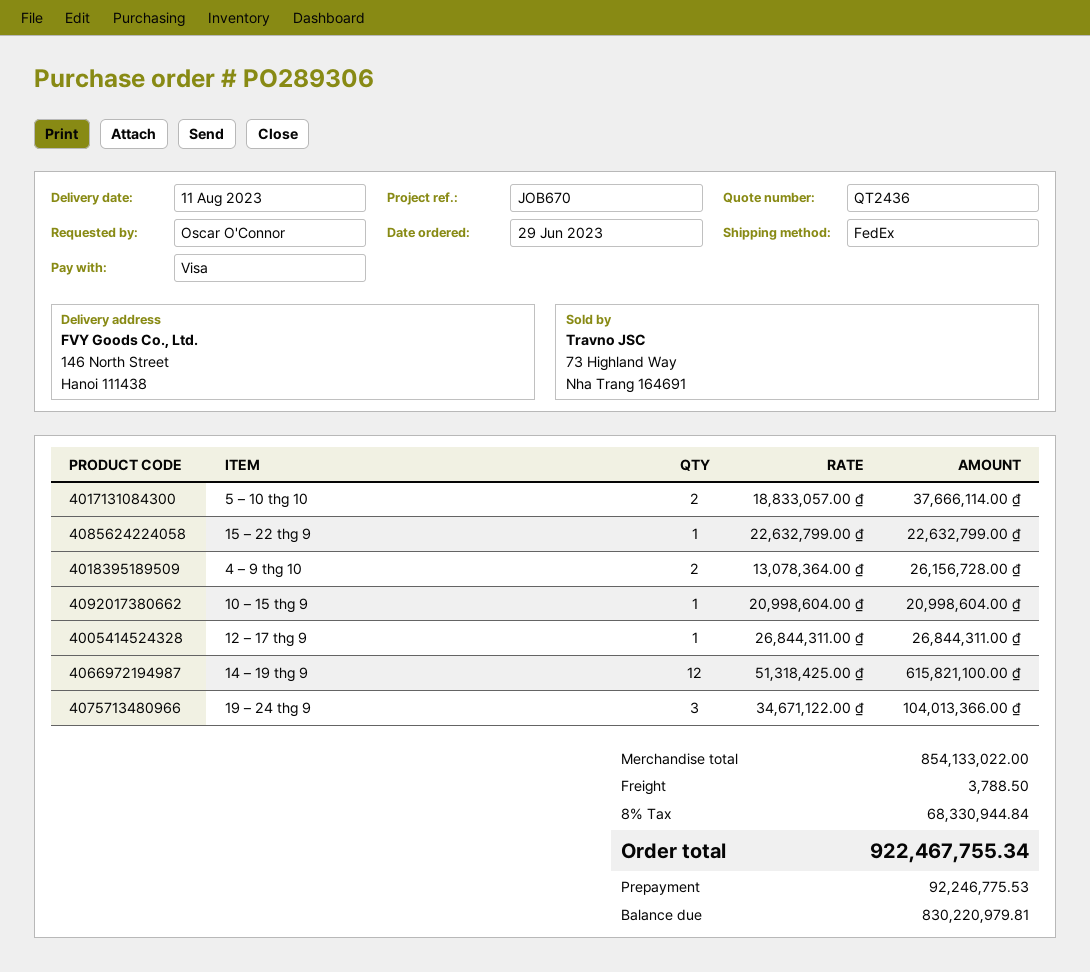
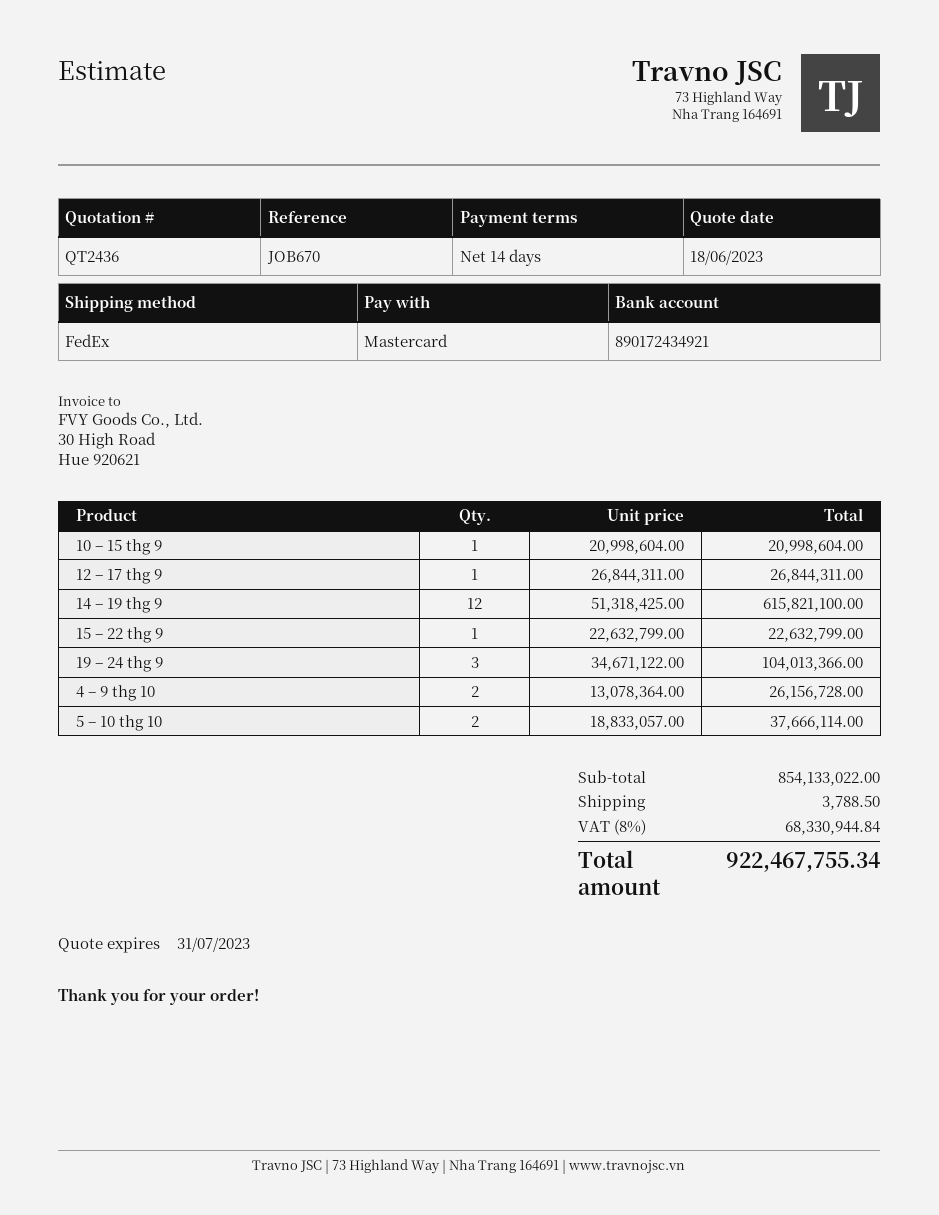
payment method: Visa -> Mastercard

